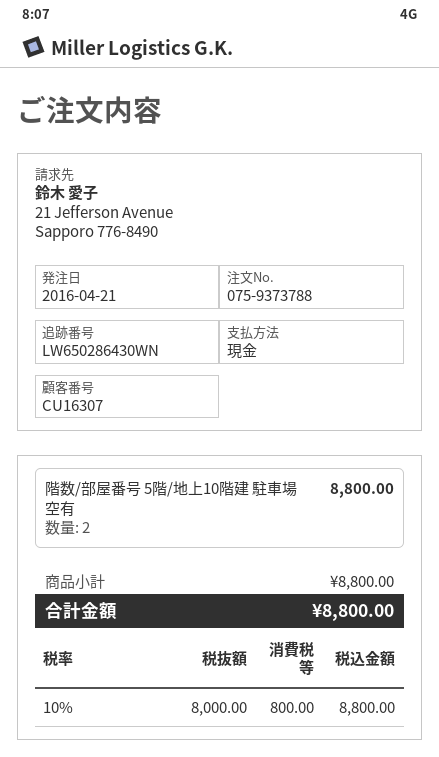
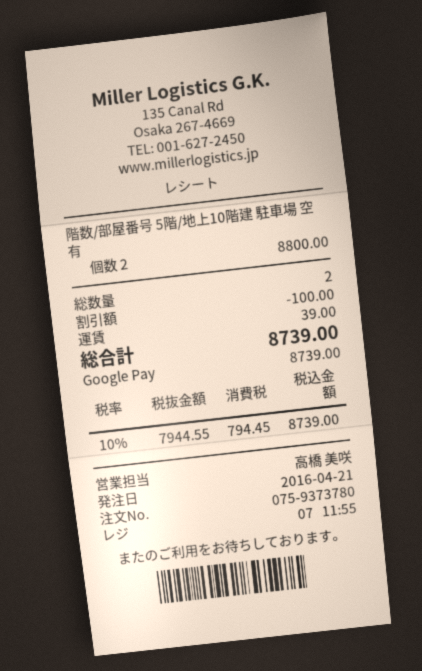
order number: 075-9373788 -> 075-9373780
payment method: cash -> Google Pay
discount: none -> 100.00
shipping: none -> 39.00
net: 8000.00 -> 7944.55
tax: 10% = 800.00 -> 10% = 794.45
total: 8800.00 -> 8739.00

